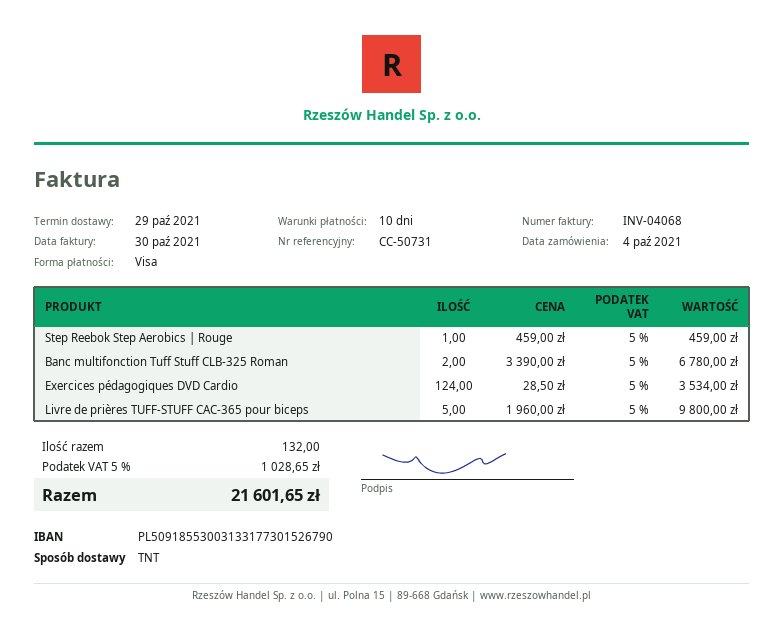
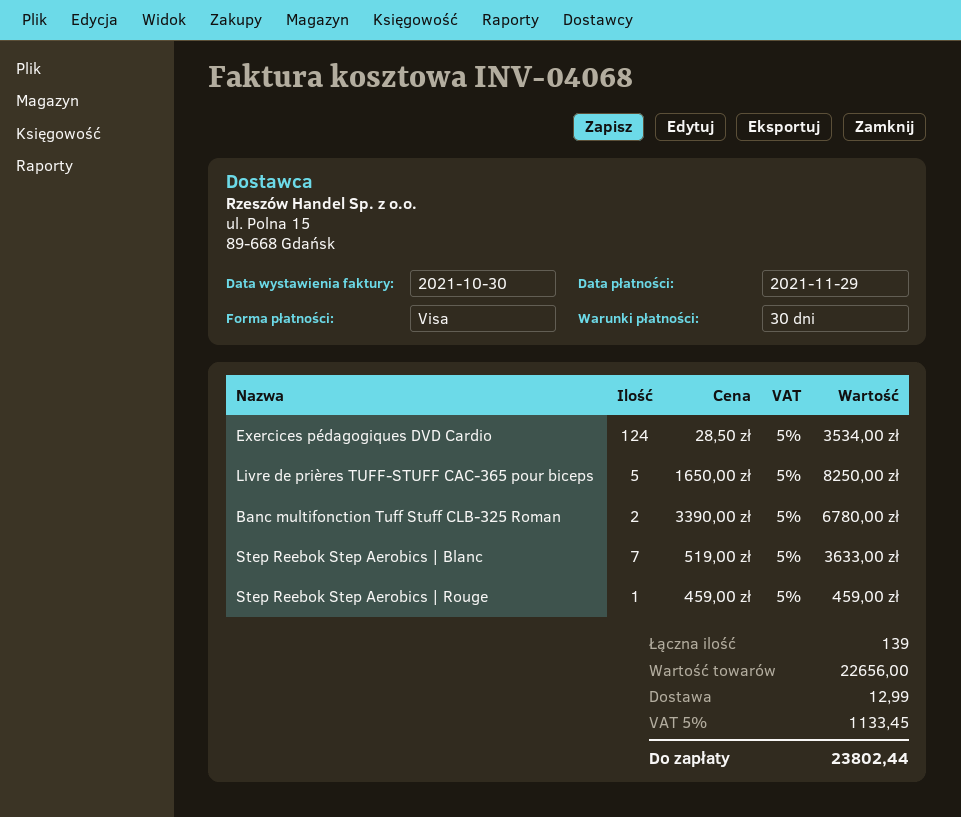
payment terms: 10 days -> 30 days
Livre de prières TUFF-STUFF CAC-365 pour biceps: 5 x 1960.00 = 9800.00 -> 5 x 1650.00 = 8250.00
Step Reebok Step Aerobics | Blanc: none -> 7 x 519.00 = 3633.00
total quantity: 132 -> 139
shipping: none -> 12.99
tax: 5% = 1028.65 -> 5% = 1133.45
total: 21601.65 -> 23802.44

